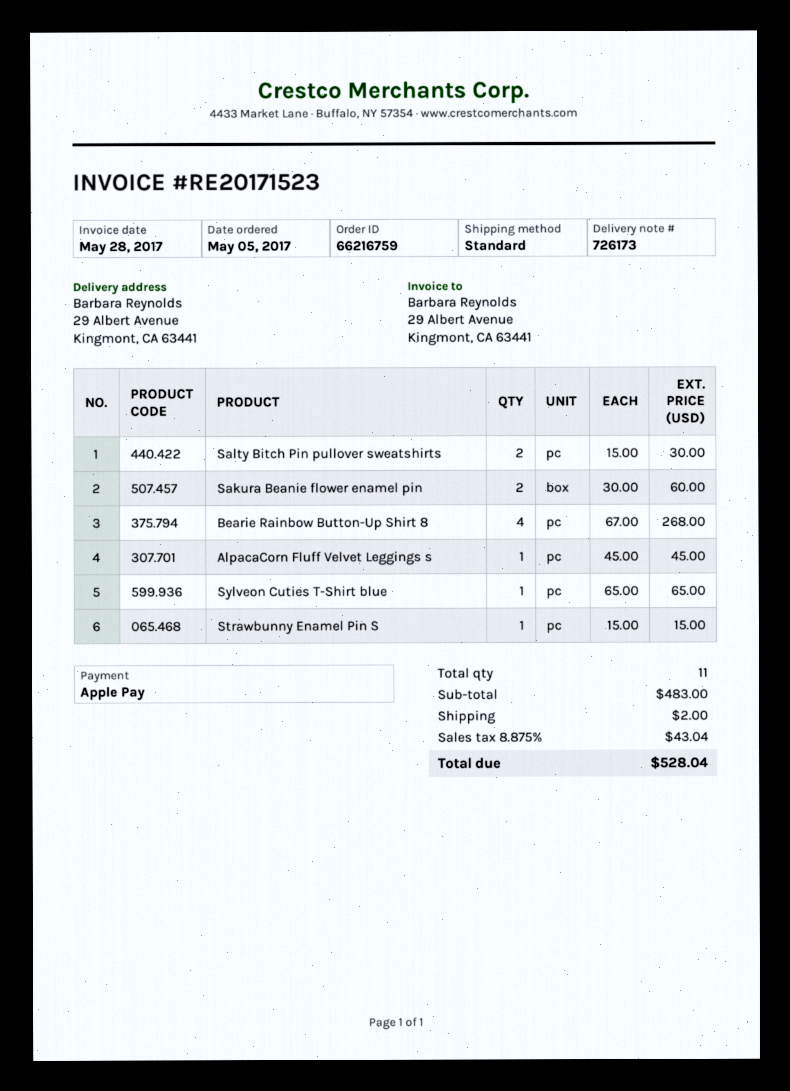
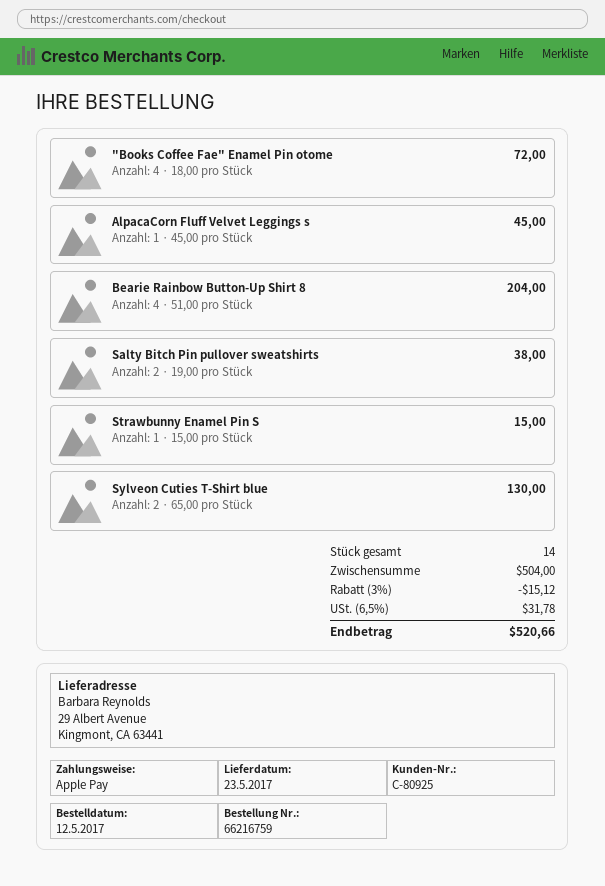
order date: 2017-05-05 -> 2017-05-12
Salty Bitch Pin pullover sweatshirts: 2 x 15.00 = 30.00 -> 2 x 19.00 = 38.00
Sakura Beanie flower enamel pin: 2 x 30.00 = 60.00 -> none
Bearie Rainbow Button-Up Shirt 8: 4 x 67.00 = 268.00 -> 4 x 51.00 = 204.00
Sylveon Cuties T-Shirt blue: 1 x 65.00 = 65.00 -> 2 x 65.00 = 130.00
"Books Coffee Fae" Enamel Pin otome: none -> 4 x 18.00 = 72.00
total quantity: 11 -> 14
subtotal: 483.00 -> 504.00
discount: none -> 3% = 15.12
shipping: 2.00 -> none
tax: 8.875% = 43.04 -> 6.5% = 31.78
total: 528.04 -> 520.66

